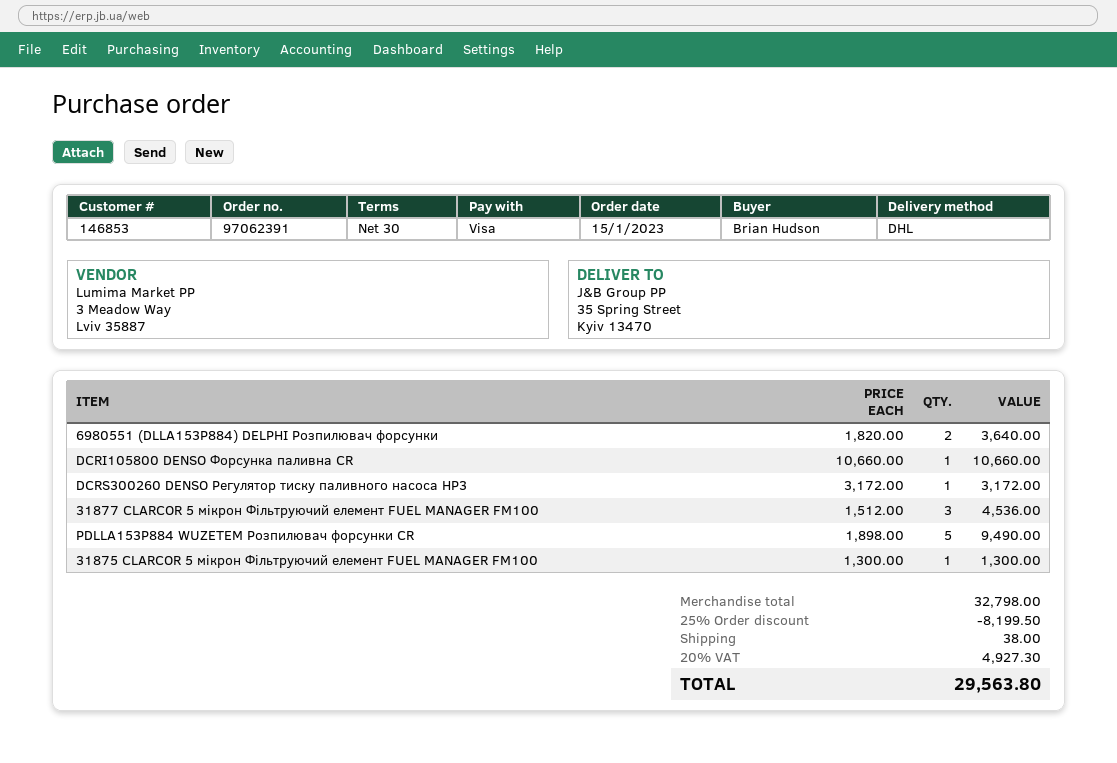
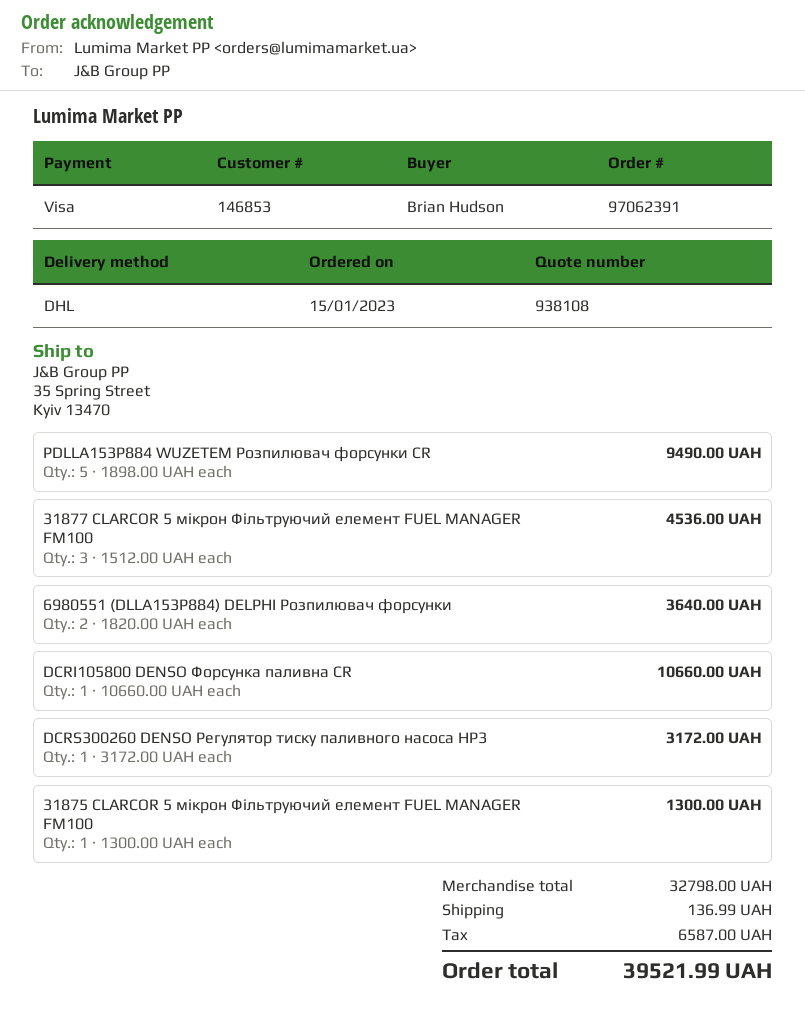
discount: 25% = 8199.50 -> none
shipping: 38.00 -> 136.99
tax: 4927.30 -> 6587.00
total: 29563.80 -> 39521.99

